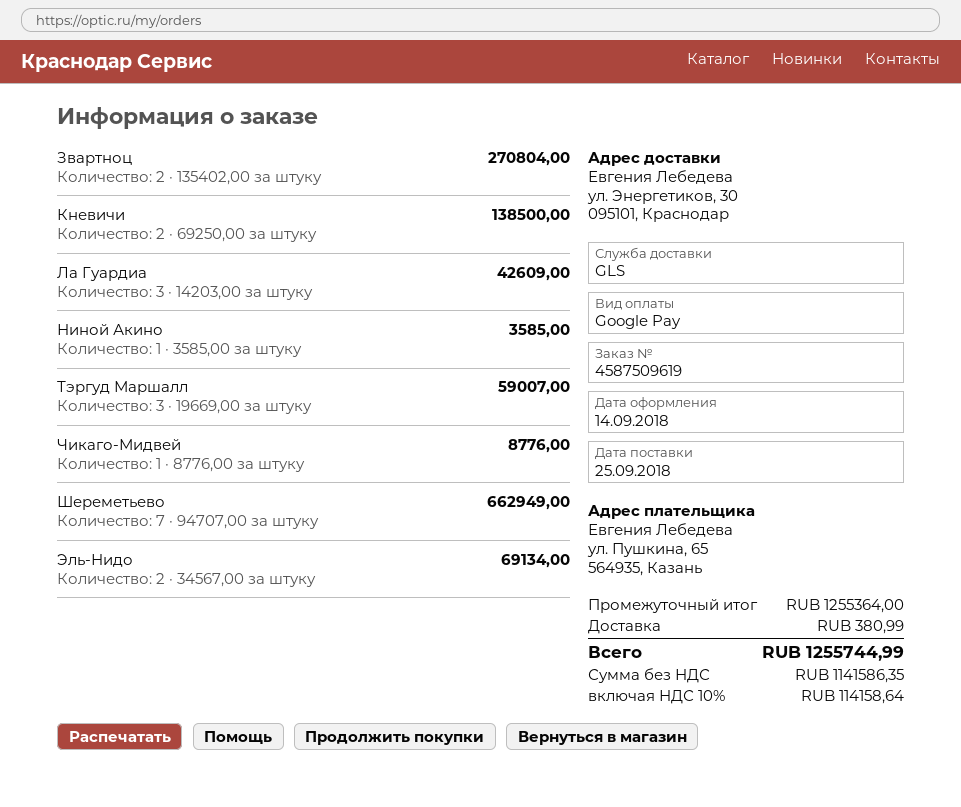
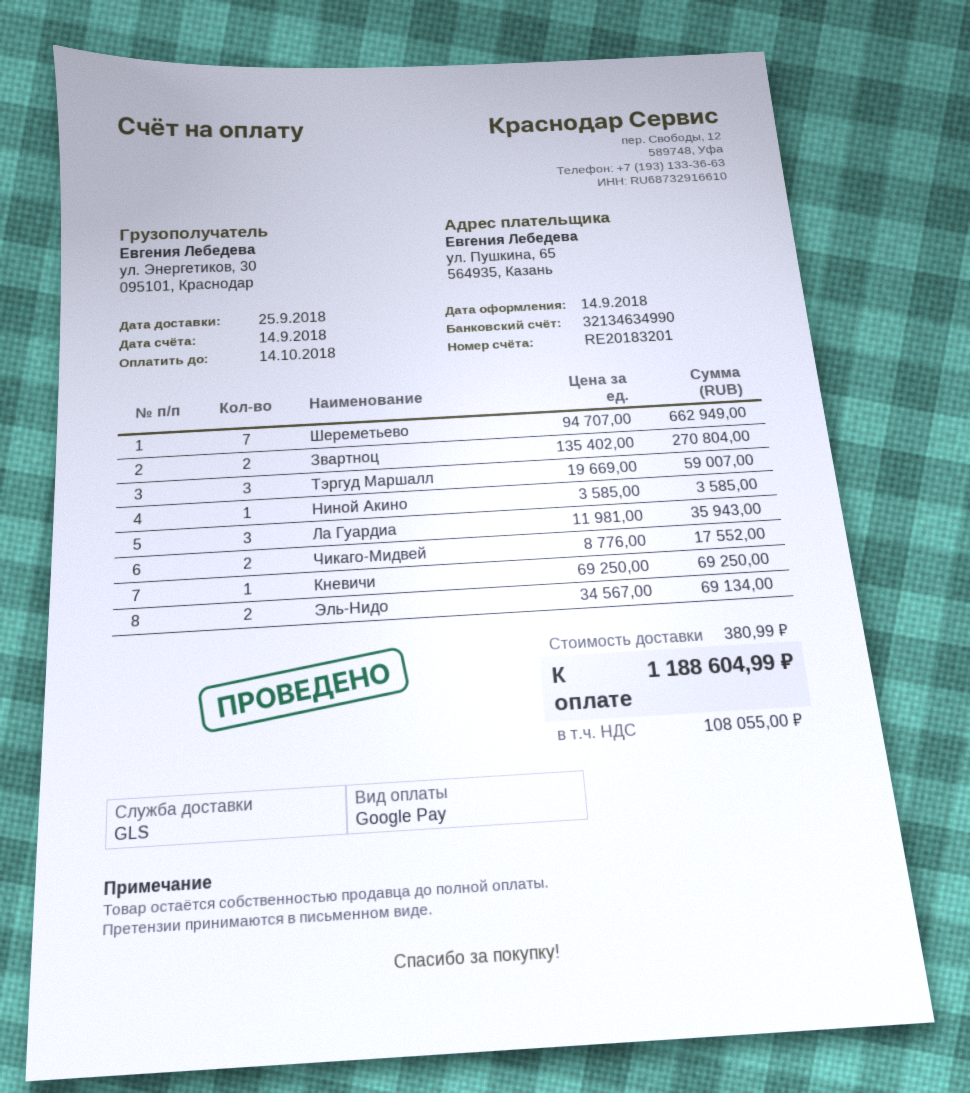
Кневичи: 2 x 69250.00 = 138500.00 -> 1 x 69250.00 = 69250.00
Ла Гуардиа: 3 x 14203.00 = 42609.00 -> 3 x 11981.00 = 35943.00
Чикаго-Мидвей: 1 x 8776.00 = 8776.00 -> 2 x 8776.00 = 17552.00
tax: 114158.64 -> 108055.00
total: 1255744.99 -> 1188604.99

